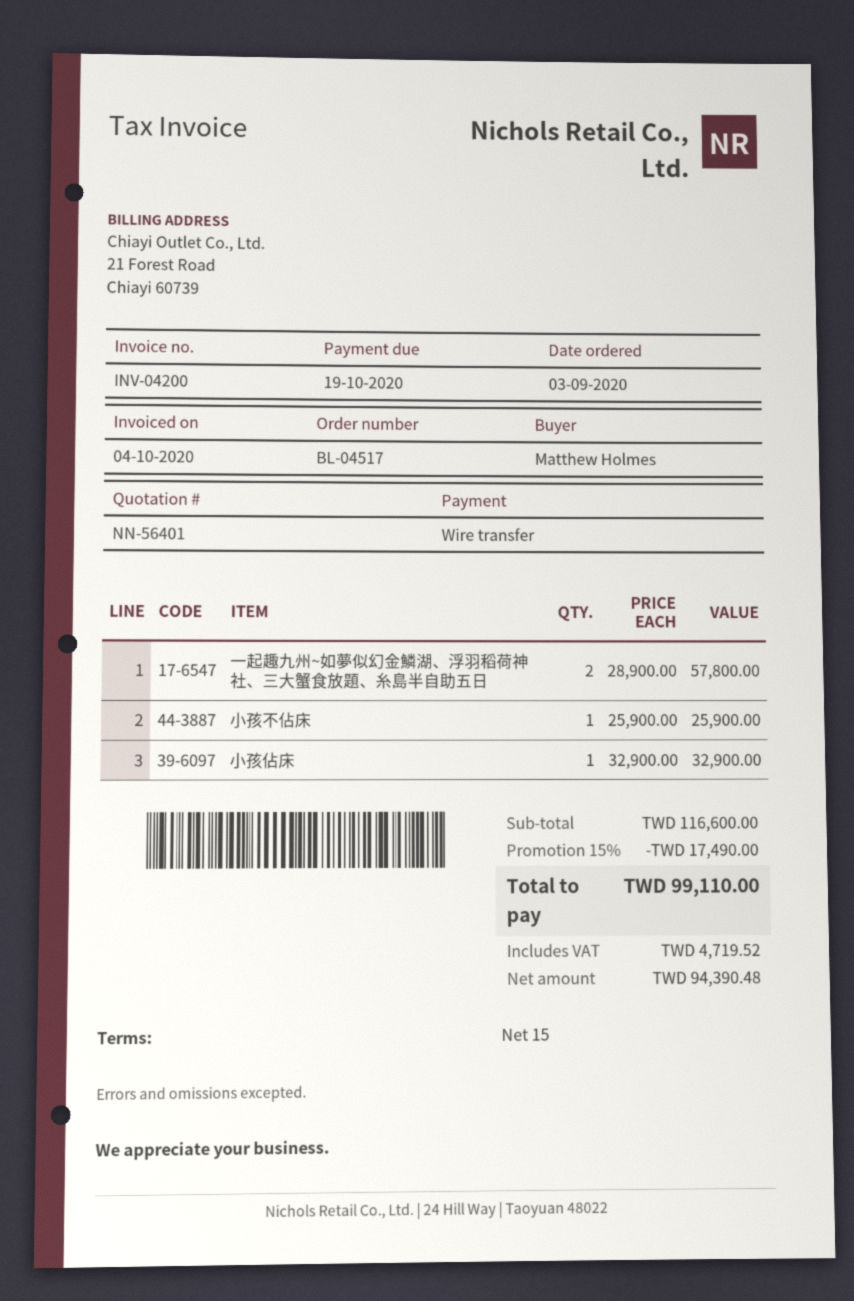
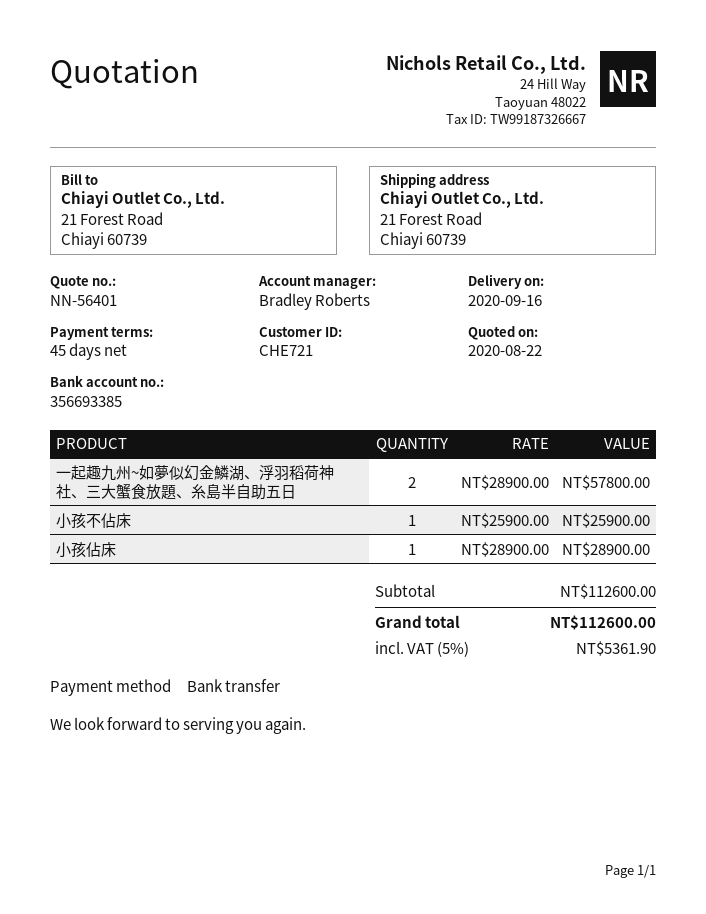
payment terms: 15 days -> 45 days
小孩佔床: 1 x 32900.00 = 32900.00 -> 1 x 28900.00 = 28900.00
subtotal: 116600.00 -> 112600.00
discount: 15% = 17490.00 -> none
tax: 4719.52 -> 5361.90
total: 99110.00 -> 112600.00

